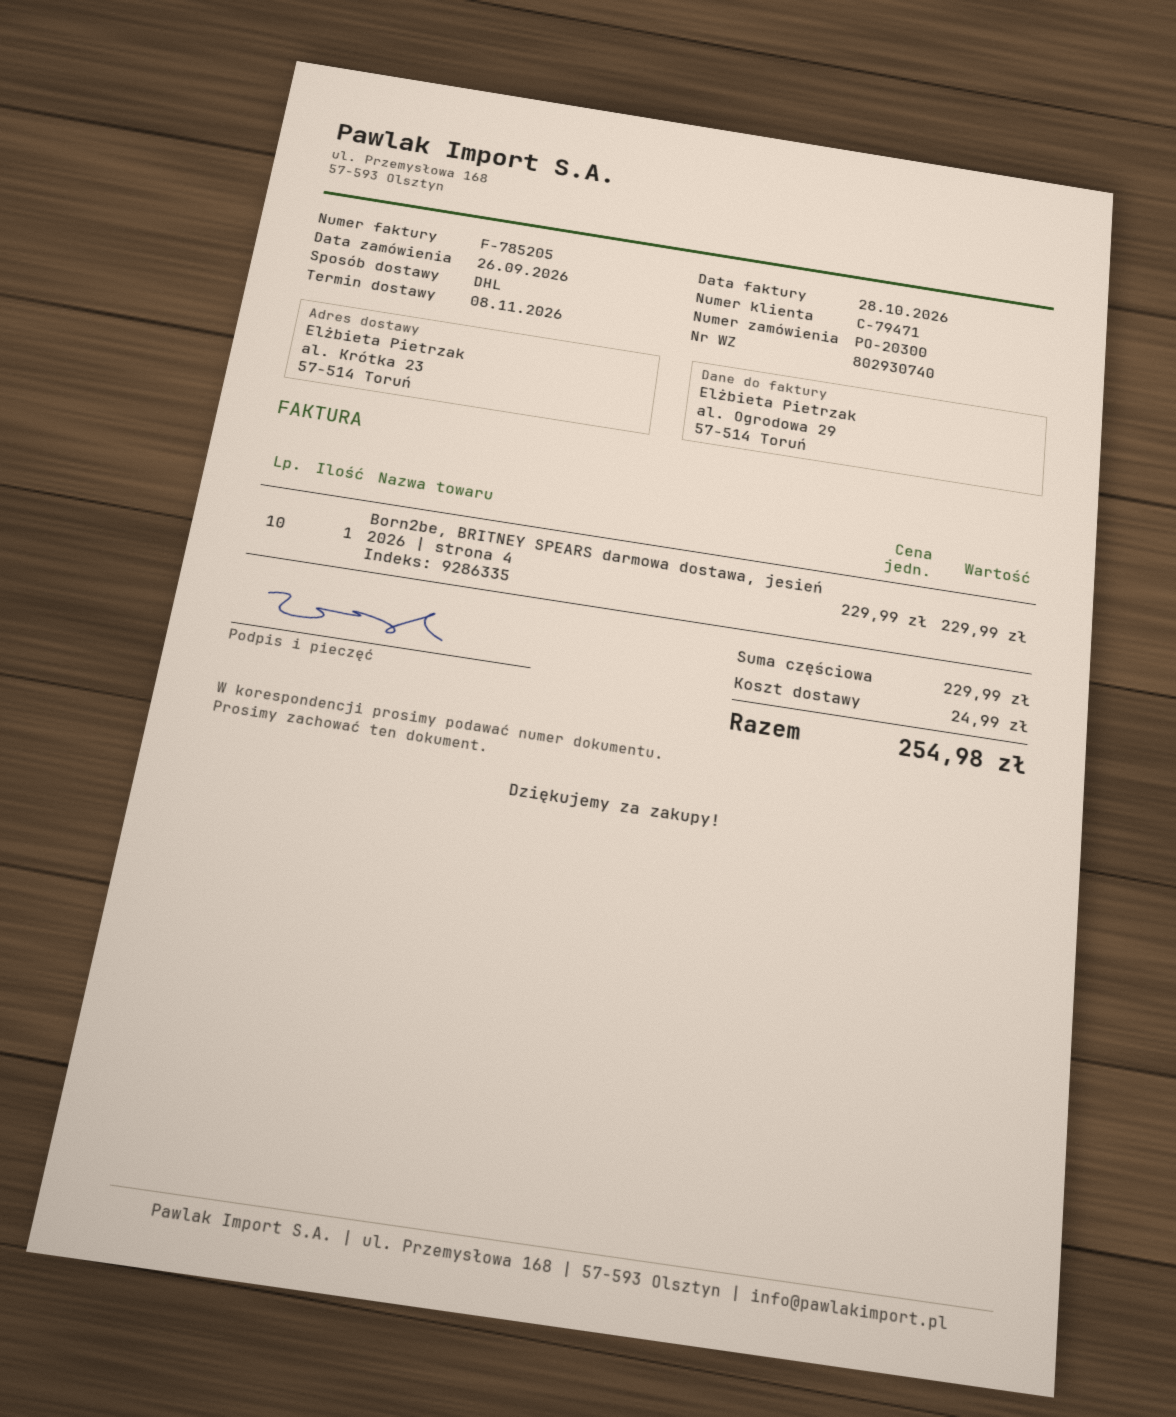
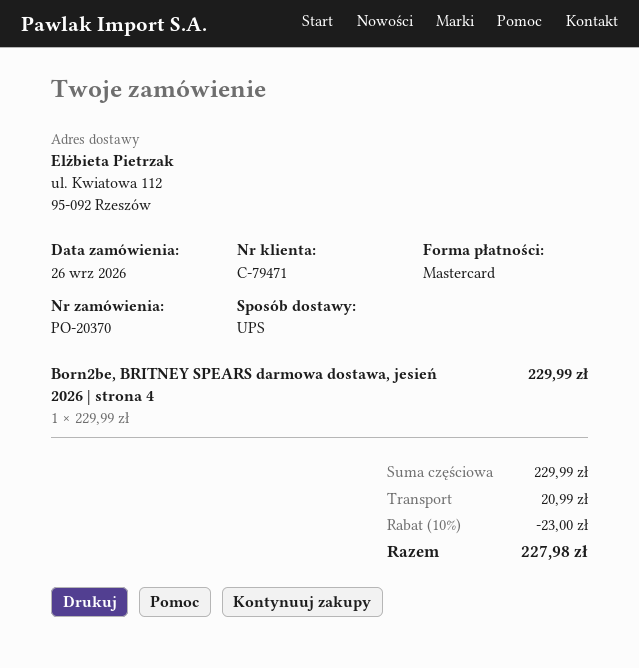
order number: PO-20300 -> PO-20370
shipping method: DHL -> UPS
ship to: al. Krótka 23, 57-514 Toruń -> ul. Kwiatowa 112, 95-092 Rzeszów
discount: none -> 10% = 23.00
shipping: 24.99 -> 20.99
total: 254.98 -> 227.98

